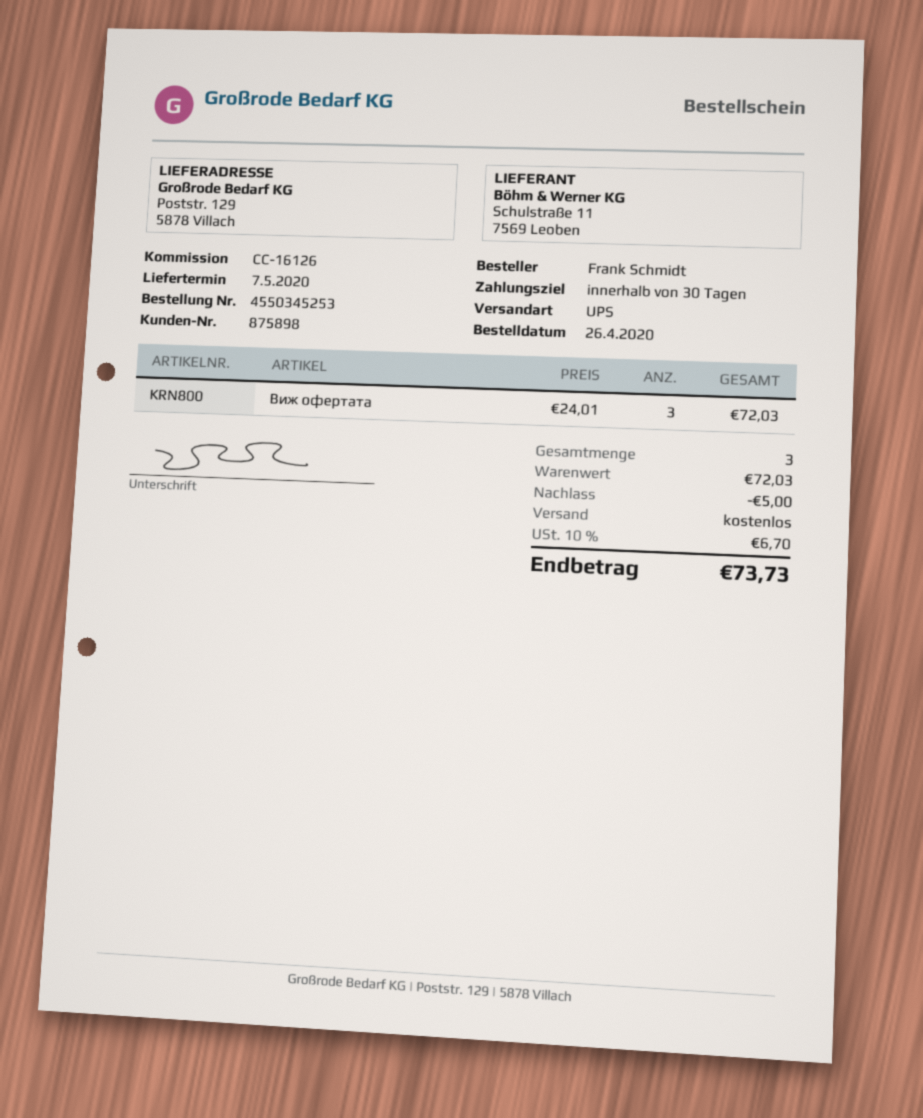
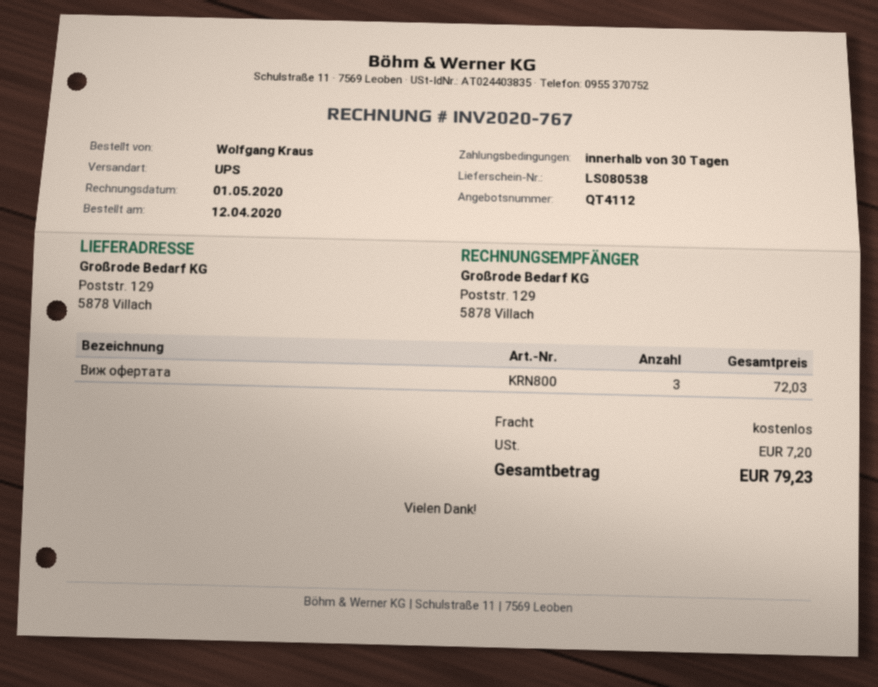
order date: 2020-04-26 -> 2020-04-12
ordered by: Frank Schmidt -> Wolfgang Kraus
discount: 5.00 -> none
tax: 6.70 -> 7.20
total: 73.73 -> 79.23

